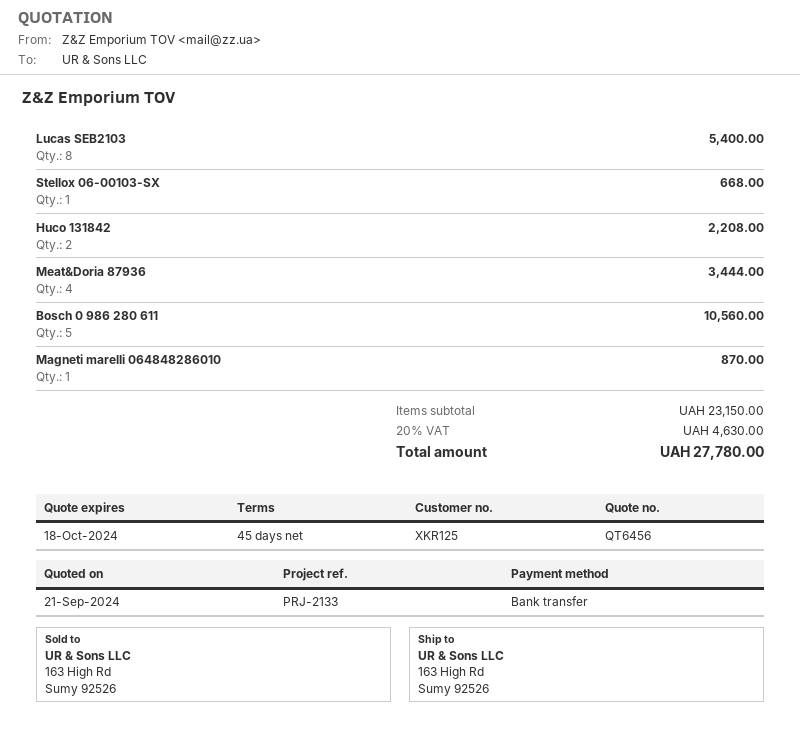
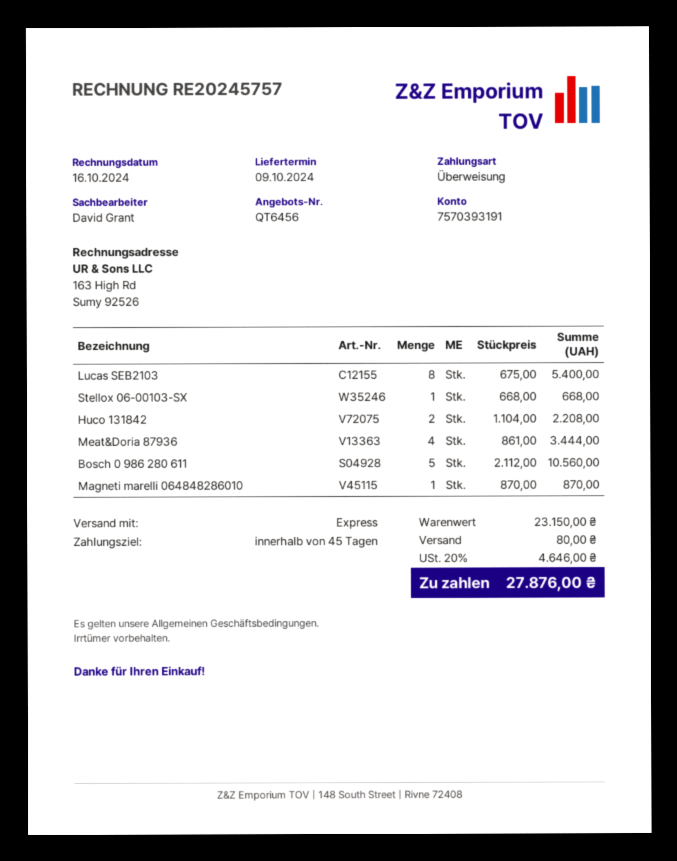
shipping: none -> 80.00
tax: 20% = 4630.00 -> 20% = 4646.00
total: 27780.00 -> 27876.00

